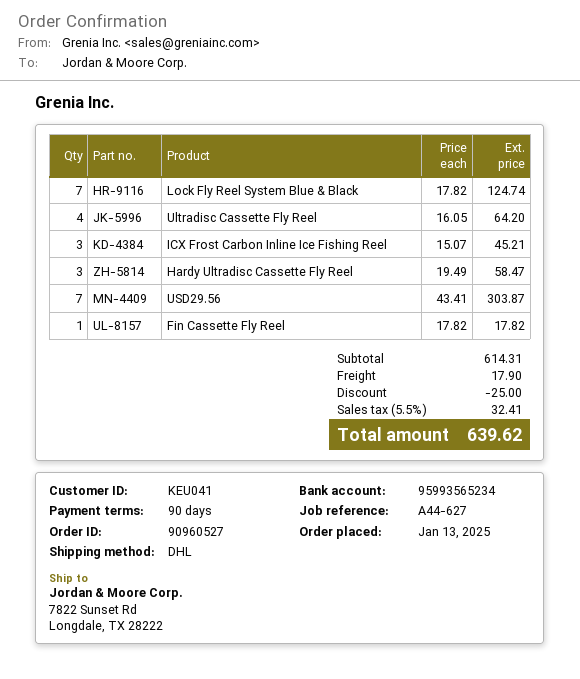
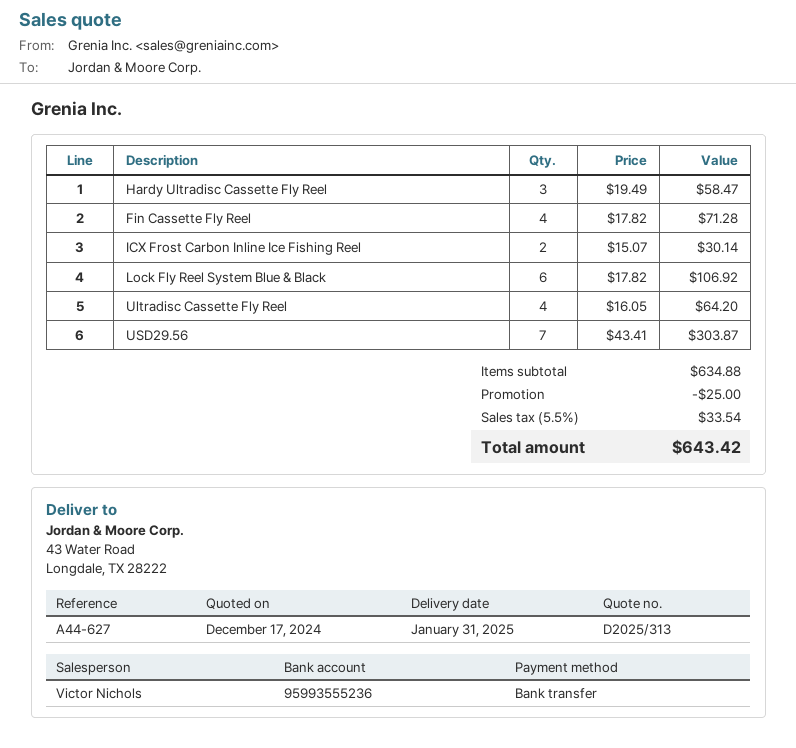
bank account: 95993565234 -> 95993555236
ship to: 7822 Sunset Rd, Longdale, TX 28222 -> 43 Water Road, Longdale, TX 28222
Lock Fly Reel System Blue & Black: 7 x 17.82 = 124.74 -> 6 x 17.82 = 106.92
ICX Frost Carbon Inline Ice Fishing Reel: 3 x 15.07 = 45.21 -> 2 x 15.07 = 30.14
Fin Cassette Fly Reel: 1 x 17.82 = 17.82 -> 4 x 17.82 = 71.28
subtotal: 614.31 -> 634.88
shipping: 17.90 -> none
tax: 5.5% = 32.41 -> 5.5% = 33.54
total: 639.62 -> 643.42

